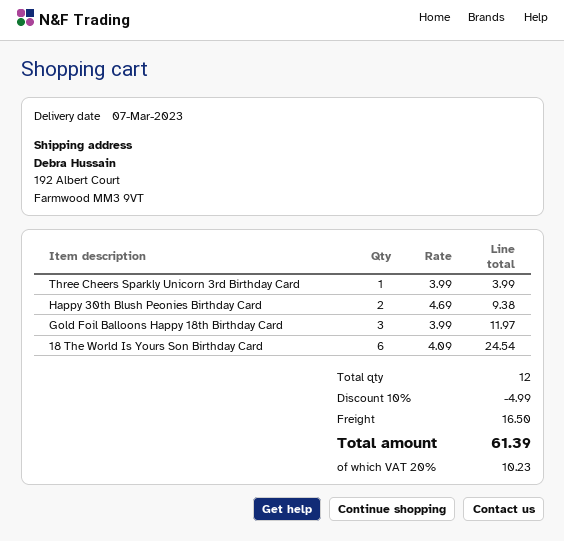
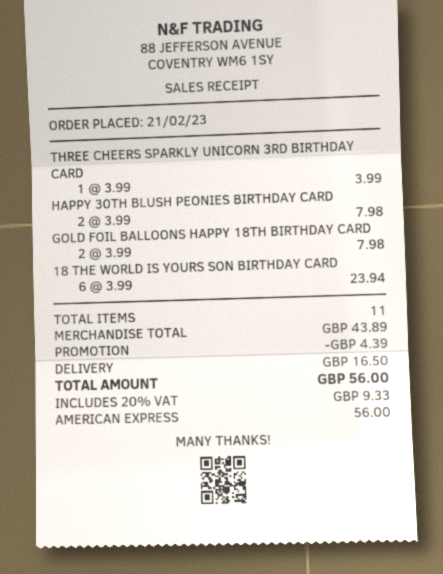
Happy 30th Blush Peonies Birthday Card: 2 x 4.69 = 9.38 -> 2 x 3.99 = 7.98
Gold Foil Balloons Happy 18th Birthday Card: 3 x 3.99 = 11.97 -> 2 x 3.99 = 7.98
18 The World Is Yours Son Birthday Card: 6 x 4.09 = 24.54 -> 6 x 3.99 = 23.94
total quantity: 12 -> 11
discount: 4.99 -> 4.39
tax: 20% = 10.23 -> 20% = 9.33
total: 61.39 -> 56.00

